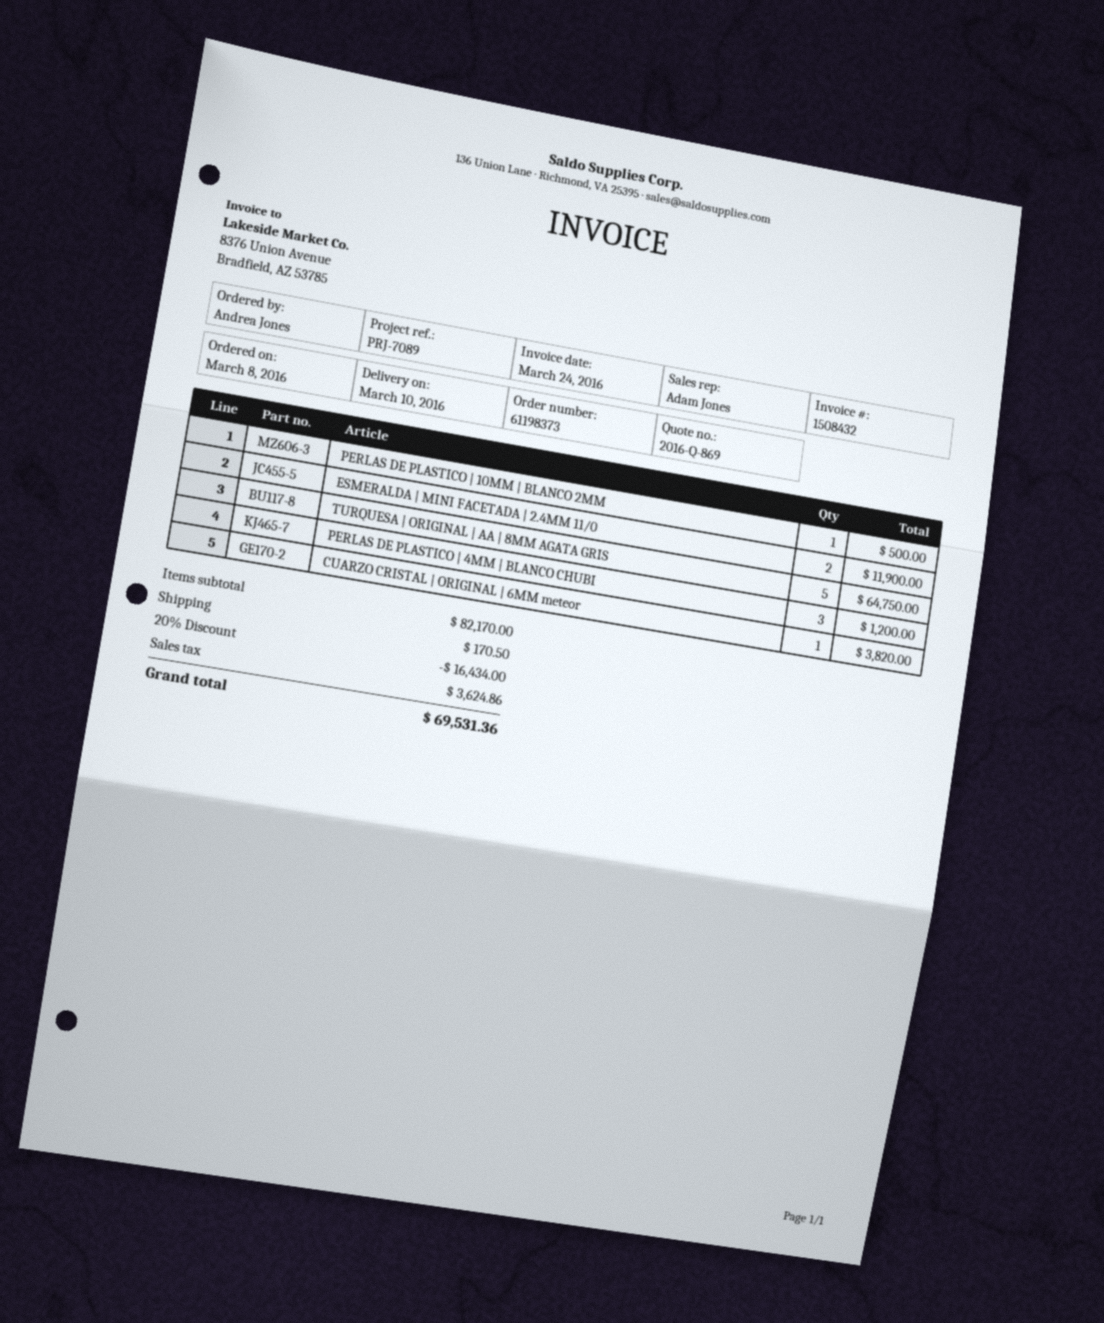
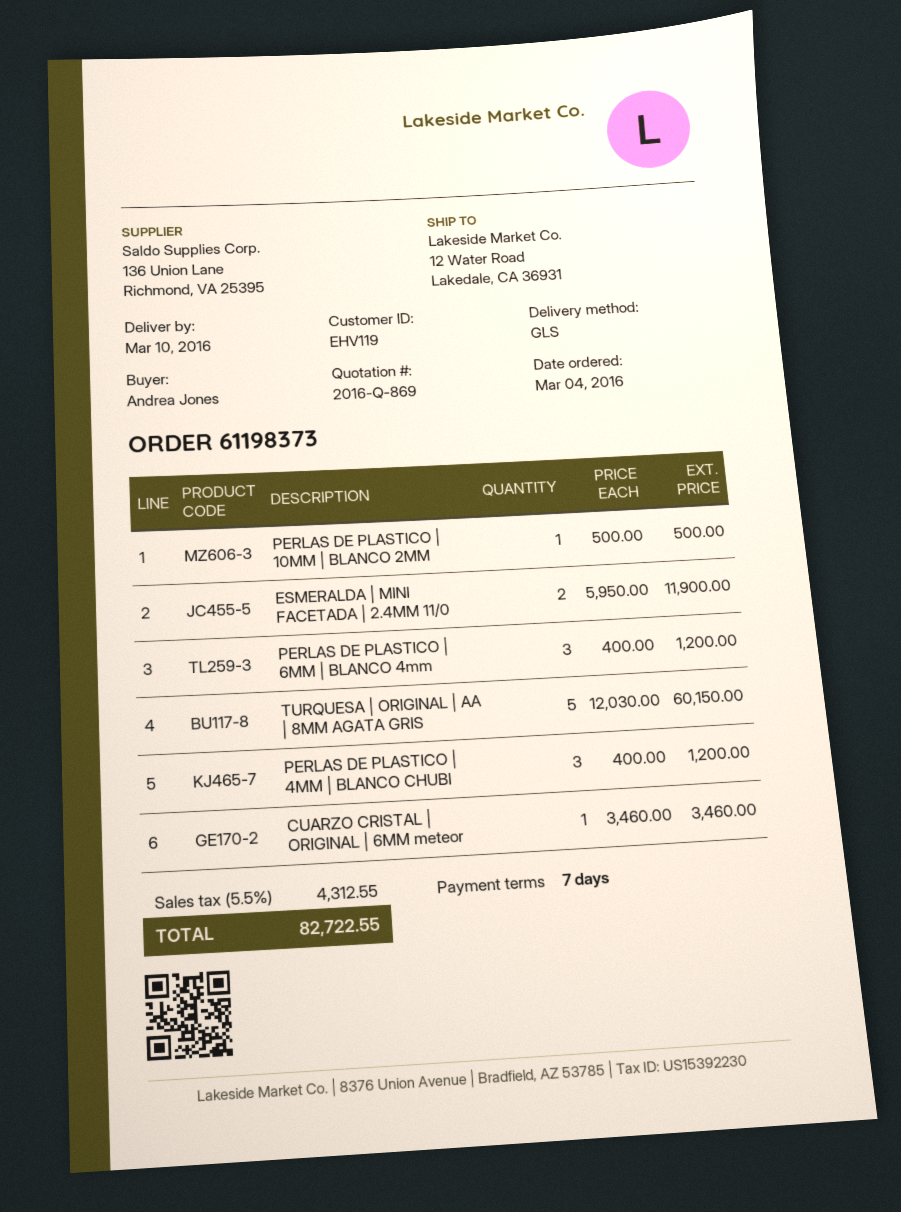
order date: 2016-03-08 -> 2016-03-04
TURQUESA | ORIGINAL | AA | 8MM AGATA GRIS: 5 for 64750.00 -> 5 for 60150.00
CUARZO CRISTAL | ORIGINAL | 6MM meteor: 1 for 3820.00 -> 1 for 3460.00
PERLAS DE PLASTICO | 6MM | BLANCO 4mm: none -> 3 for 1200.00
discount: 20% = 16434.00 -> none
shipping: 170.50 -> none
tax: 3624.86 -> 4312.55
total: 69531.36 -> 82722.55

